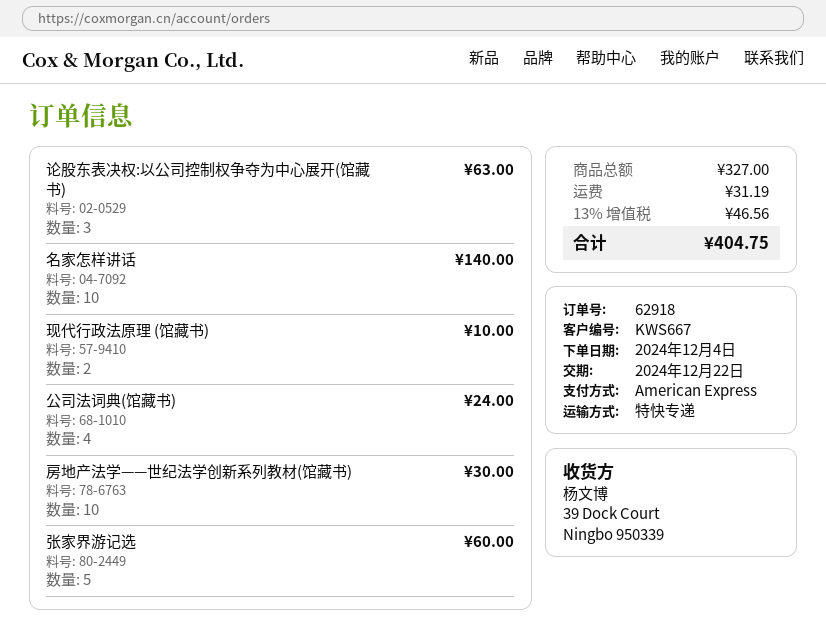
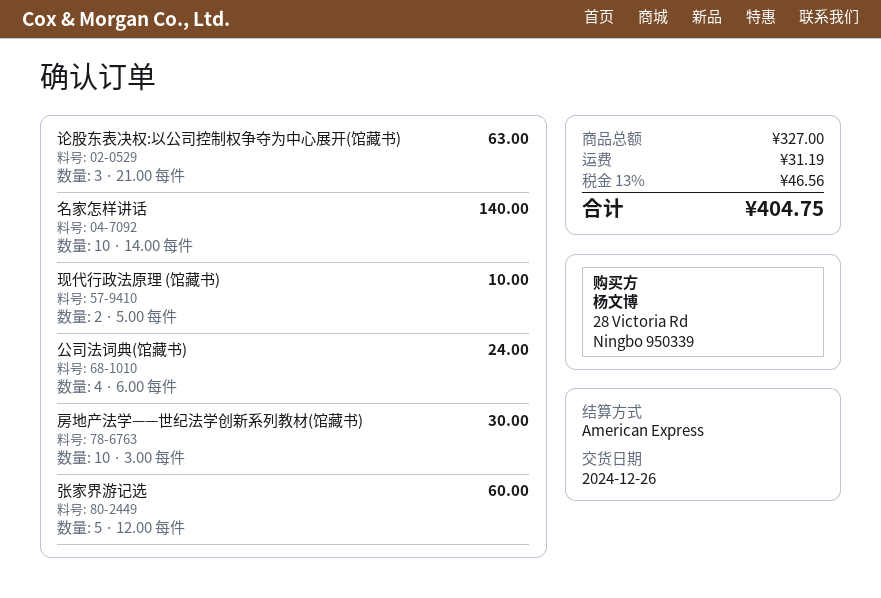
delivery date: 2024-12-22 -> 2024-12-26

